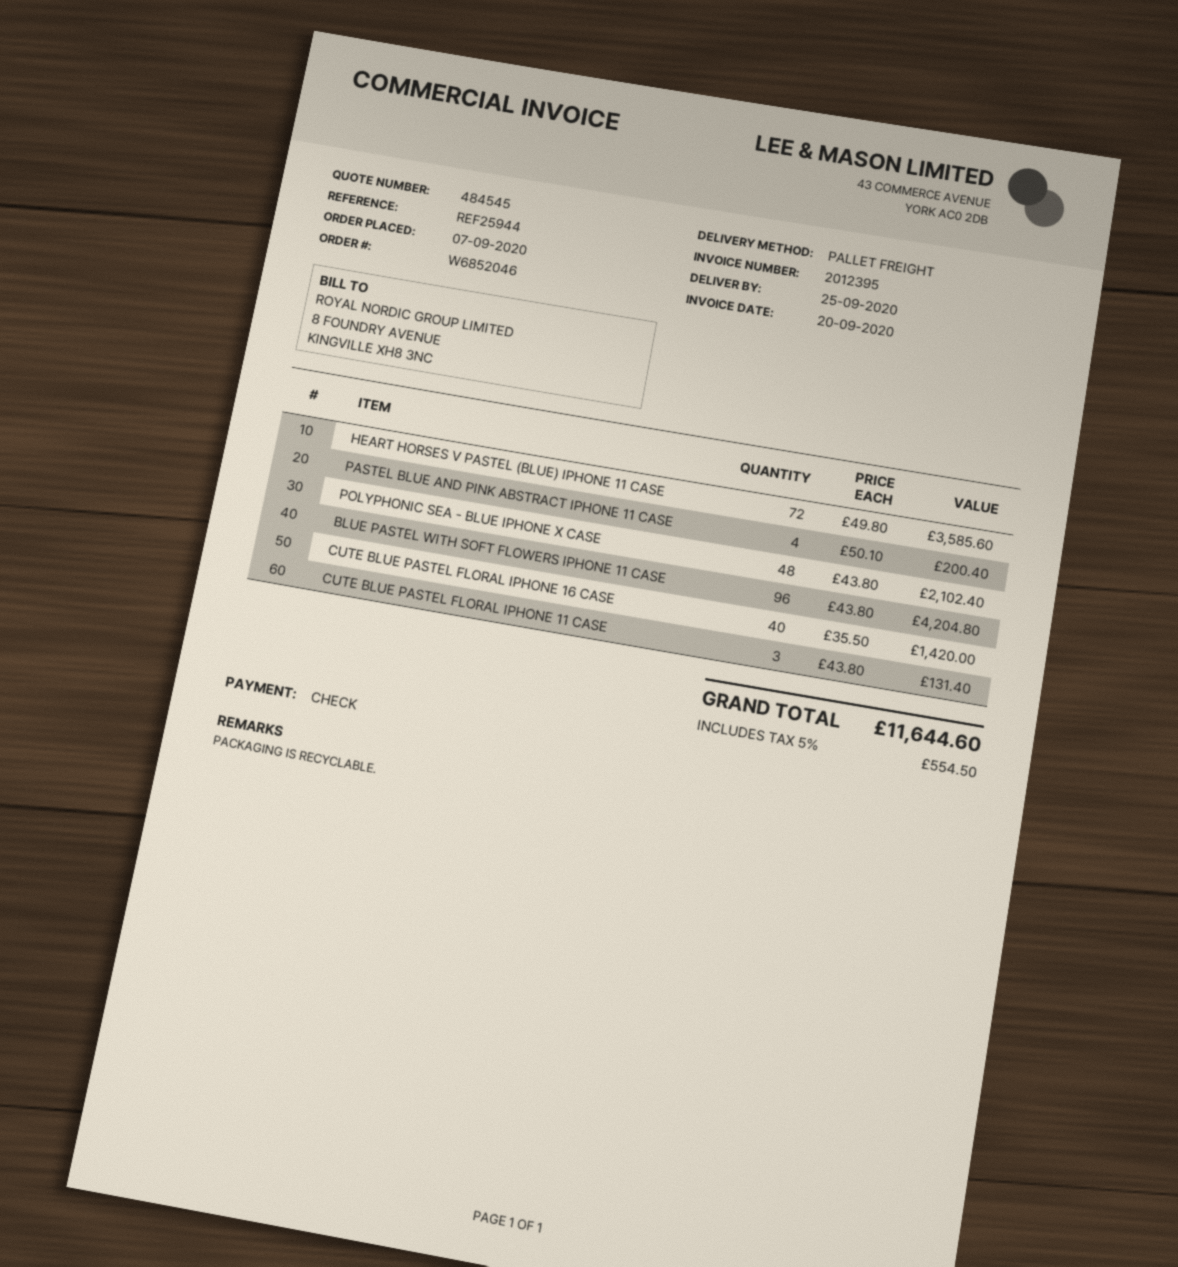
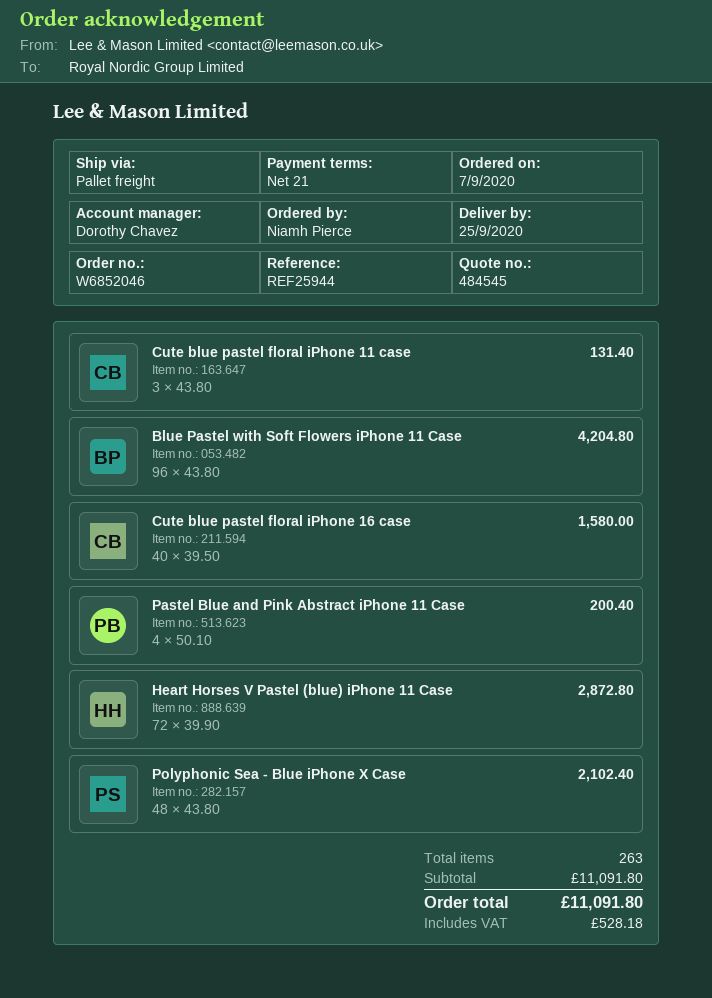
HEART HORSES V PASTEL (BLUE) IPHONE 11 CASE: 72 x 49.80 = 3585.60 -> 72 x 39.90 = 2872.80
CUTE BLUE PASTEL FLORAL IPHONE 16 CASE: 40 x 35.50 = 1420.00 -> 40 x 39.50 = 1580.00
tax: 554.50 -> 528.18
total: 11644.60 -> 11091.80

